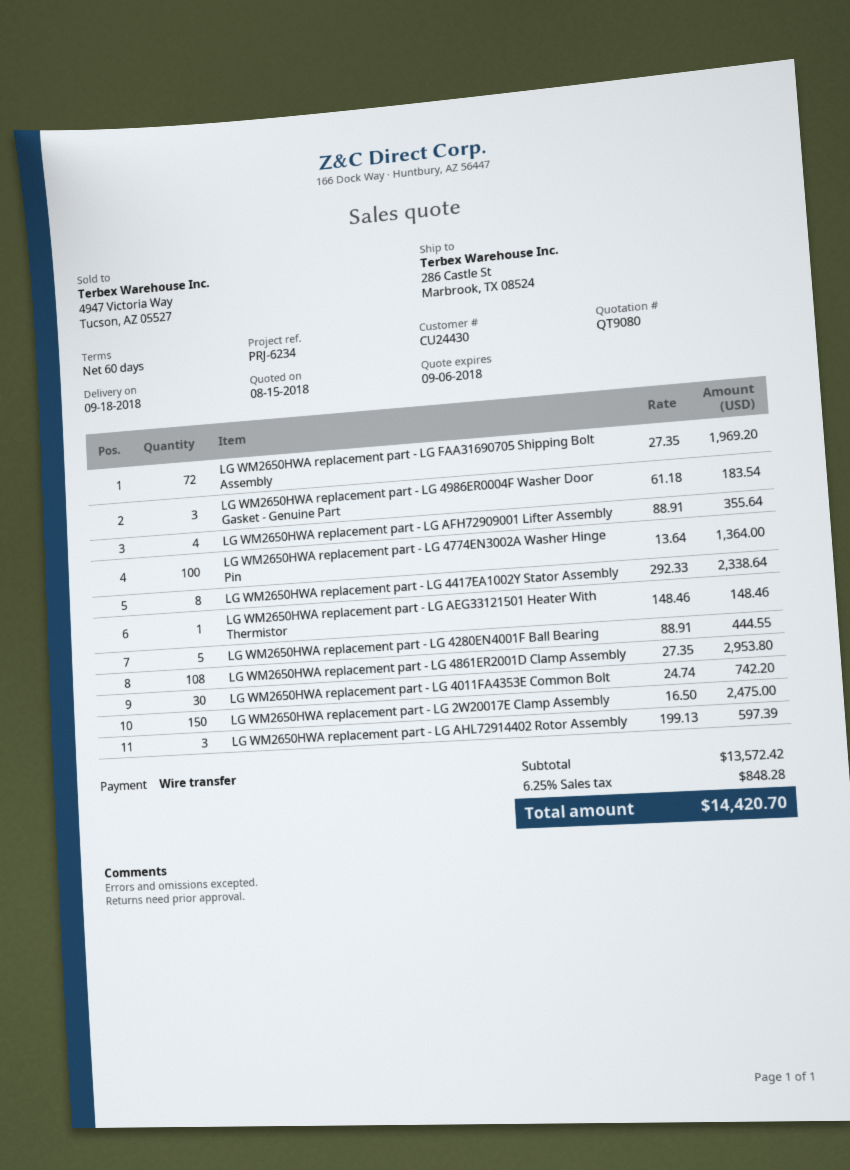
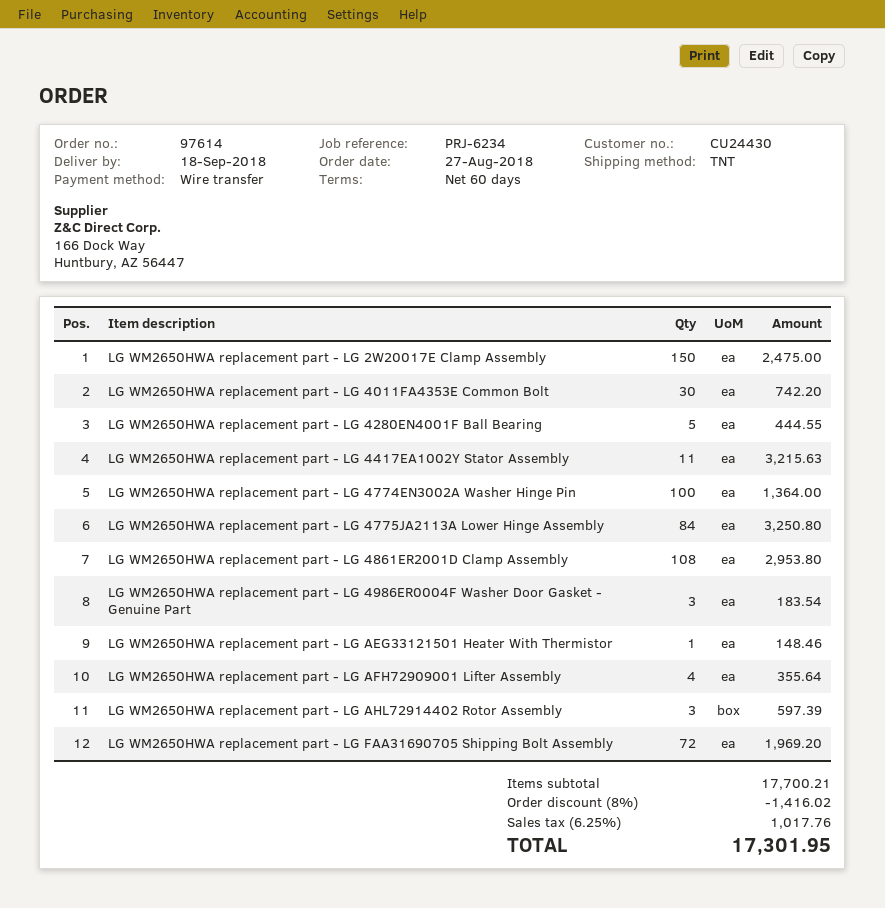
LG WM2650HWA replacement part - LG 4417EA1002Y Stator Assembly: 8 for 2338.64 -> 11 for 3215.63
LG WM2650HWA replacement part - LG 4775JA2113A Lower Hinge Assembly: none -> 84 for 3250.80
subtotal: 13572.42 -> 17700.21
discount: none -> 8% = 1416.02
tax: 6.25% = 848.28 -> 6.25% = 1017.76
total: 14420.70 -> 17301.95

